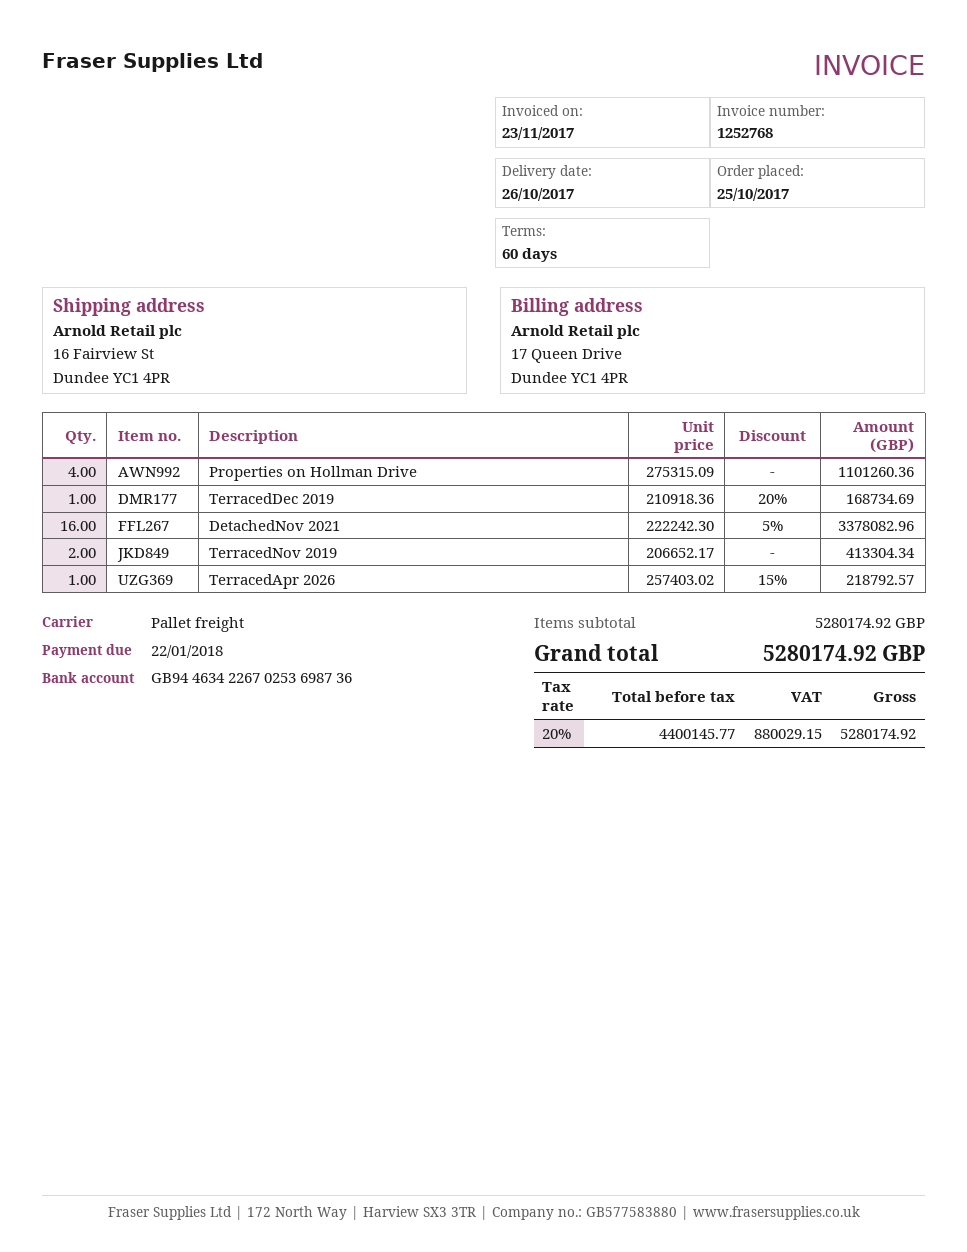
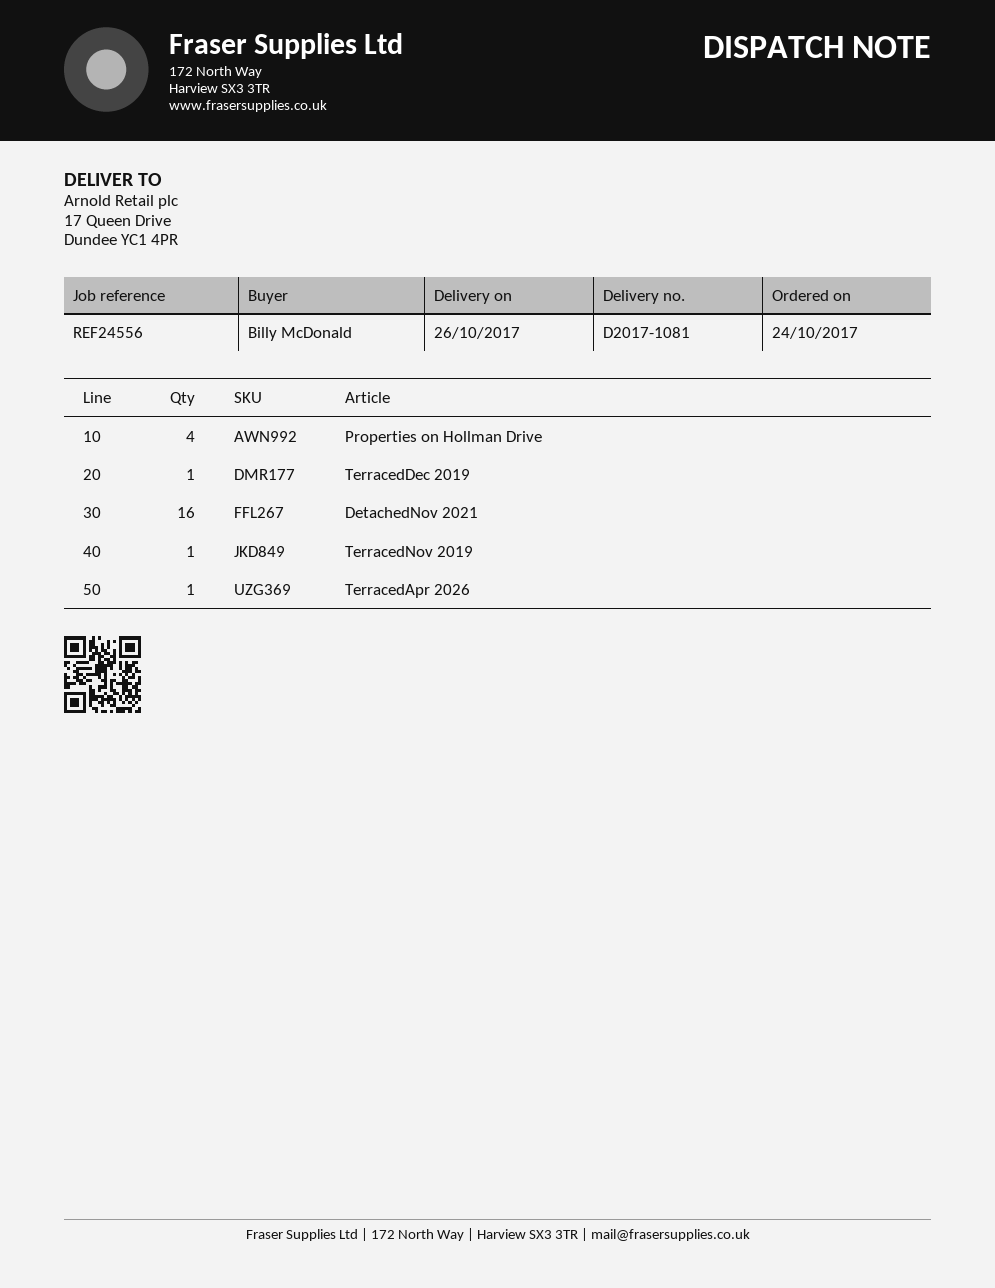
order date: 2017-10-25 -> 2017-10-24
ship to: 16 Fairview St, Dundee YC1 4PR -> 17 Queen Drive, Dundee YC1 4PR
TerracedNov 2019: 2 -> 1

